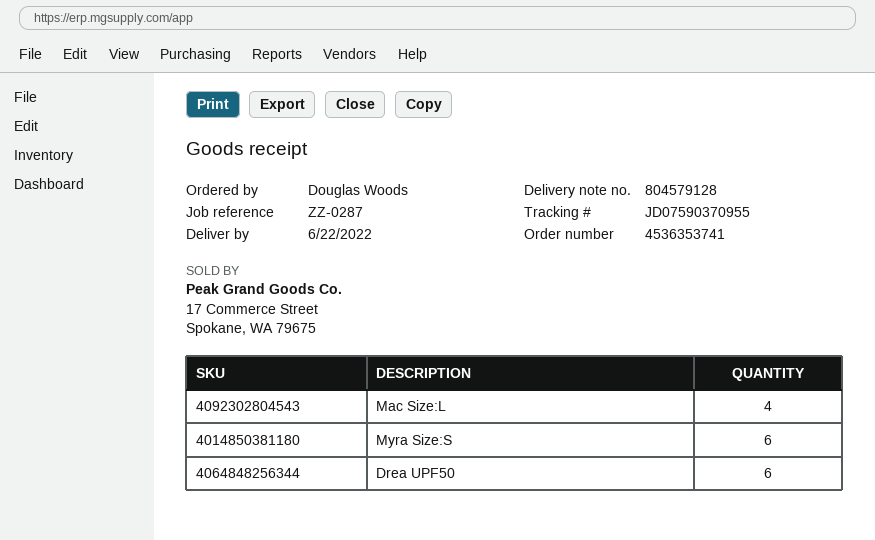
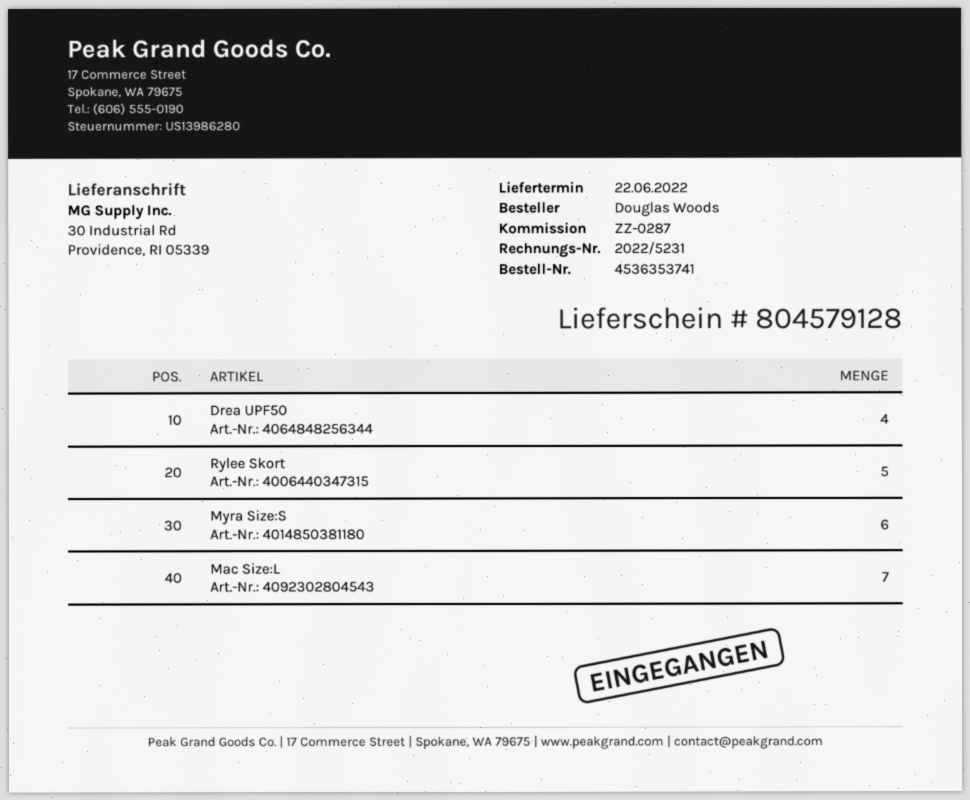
Mac Size:L: 4 -> 7
Drea UPF50: 6 -> 4
Rylee Skort: none -> 5

